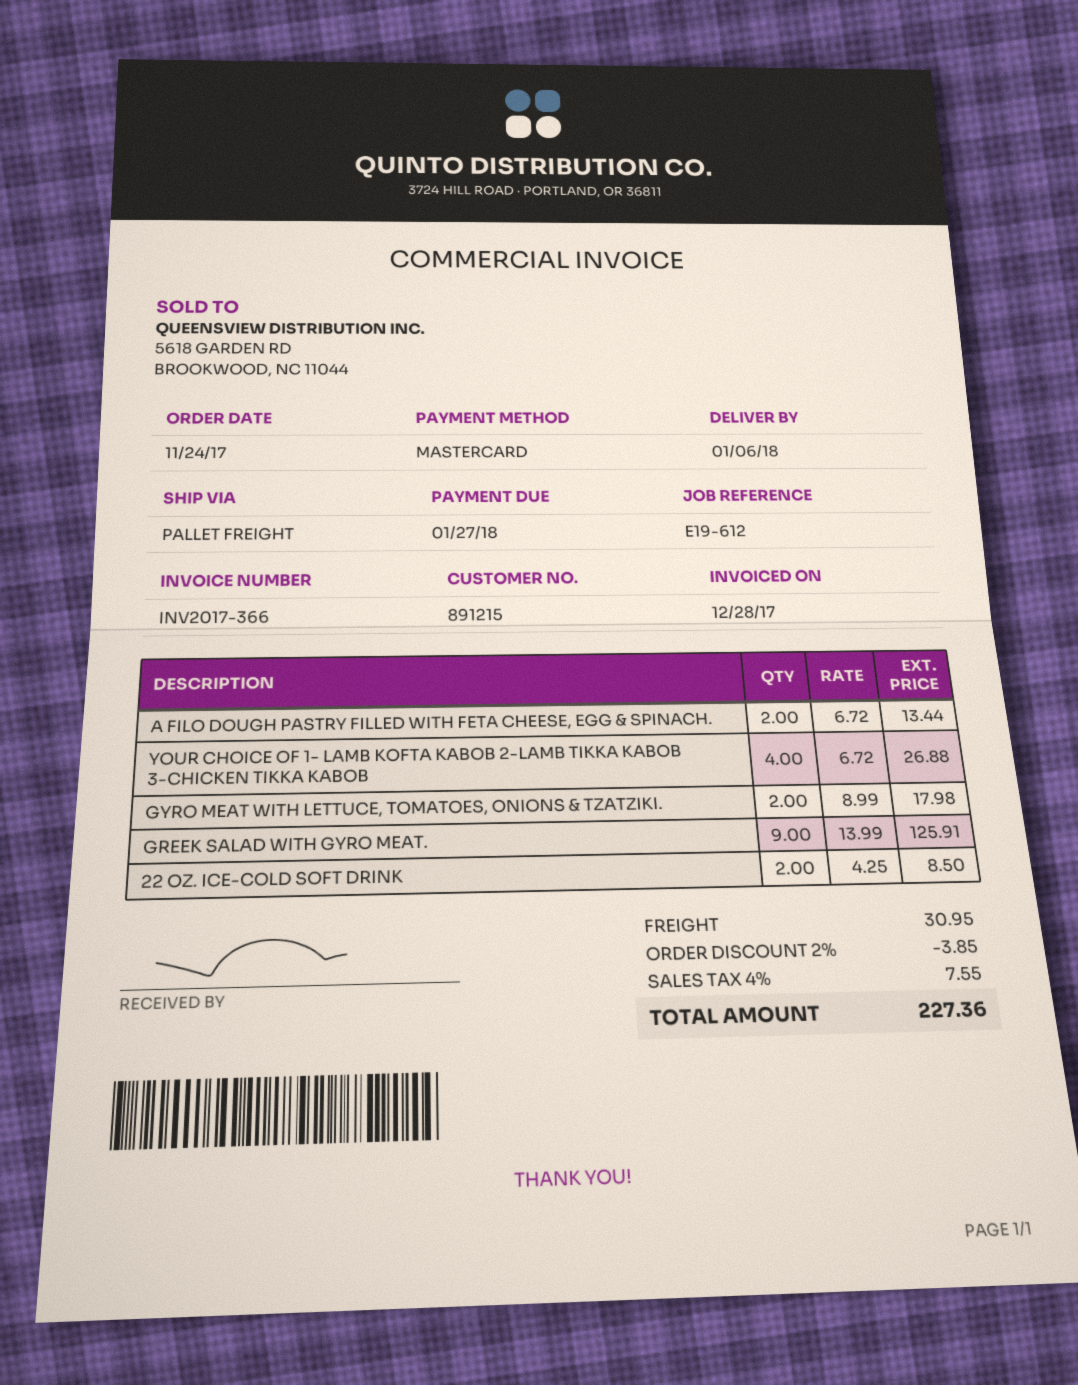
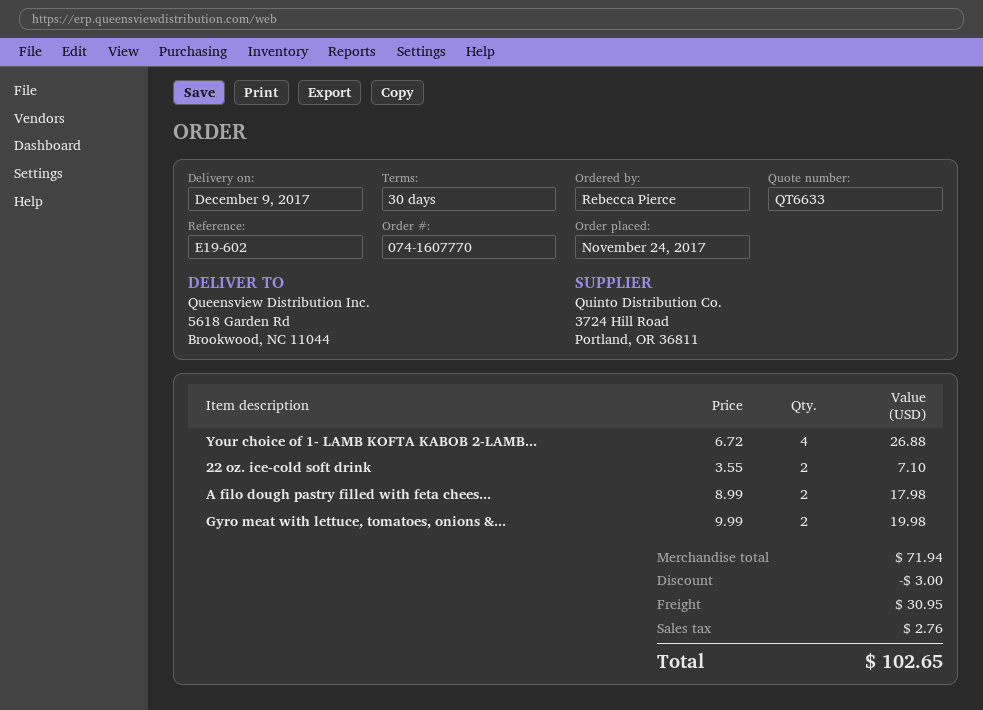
delivery date: 2018-01-06 -> 2017-12-09
reference: E19-612 -> E19-602
A FILO DOUGH PASTRY FILLED WITH FETA CHEESE, EGG & SPINACH.: 2 x 6.72 = 13.44 -> 2 x 8.99 = 17.98
GYRO MEAT WITH LETTUCE, TOMATOES, ONIONS & TZATZIKI.: 2 x 8.99 = 17.98 -> 2 x 9.99 = 19.98
GREEK SALAD WITH GYRO MEAT.: 9 x 13.99 = 125.91 -> none
22 OZ. ICE-COLD SOFT DRINK: 2 x 4.25 = 8.50 -> 2 x 3.55 = 7.10
discount: 3.85 -> 3.00
tax: 7.55 -> 2.76
total: 227.36 -> 102.65

